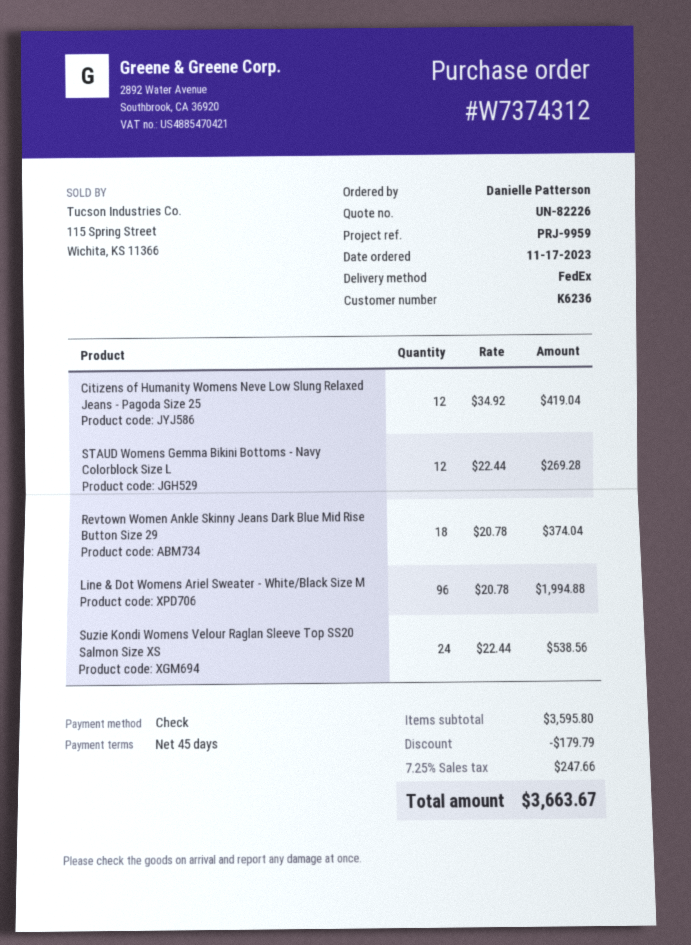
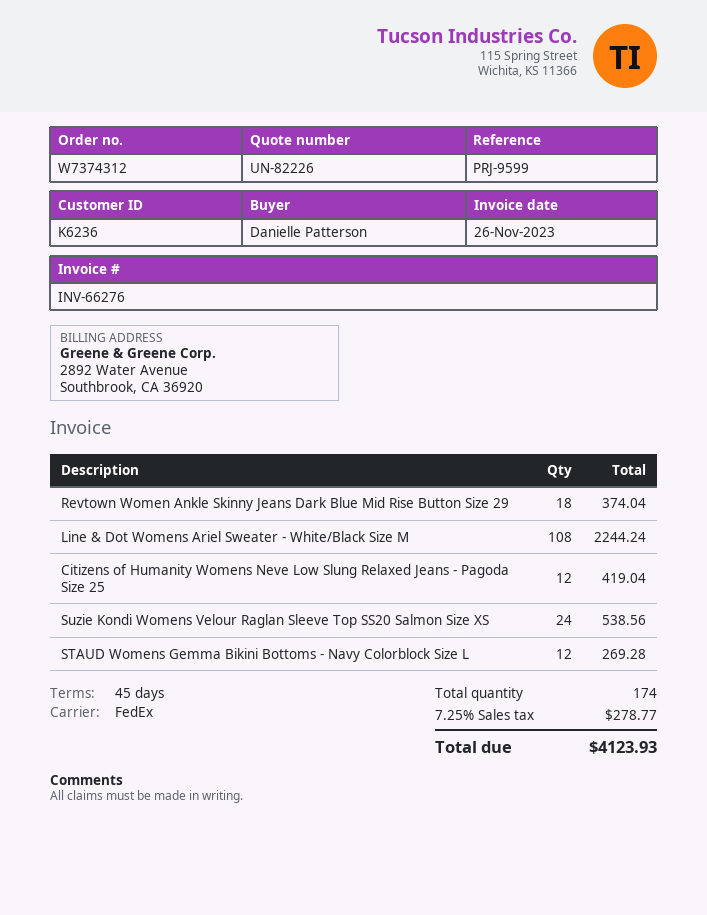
reference: PRJ-9959 -> PRJ-9599
Line & Dot Womens Ariel Sweater - White/Black Size M: 96 for 1994.88 -> 108 for 2244.24
discount: 179.79 -> none
tax: 7.25% = 247.66 -> 7.25% = 278.77
total: 3663.67 -> 4123.93

